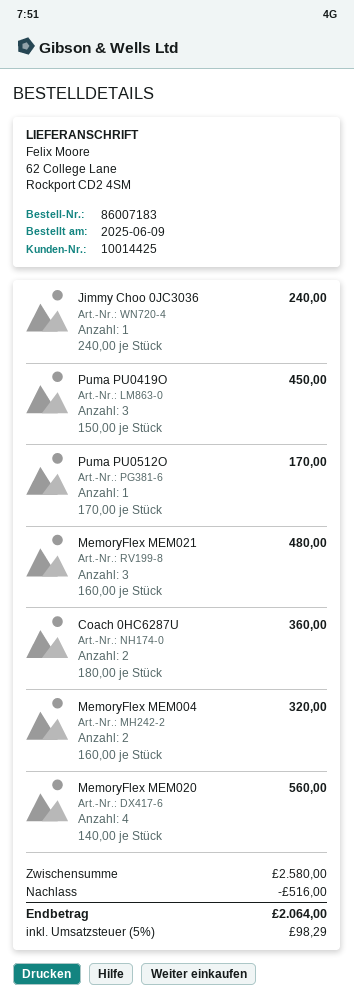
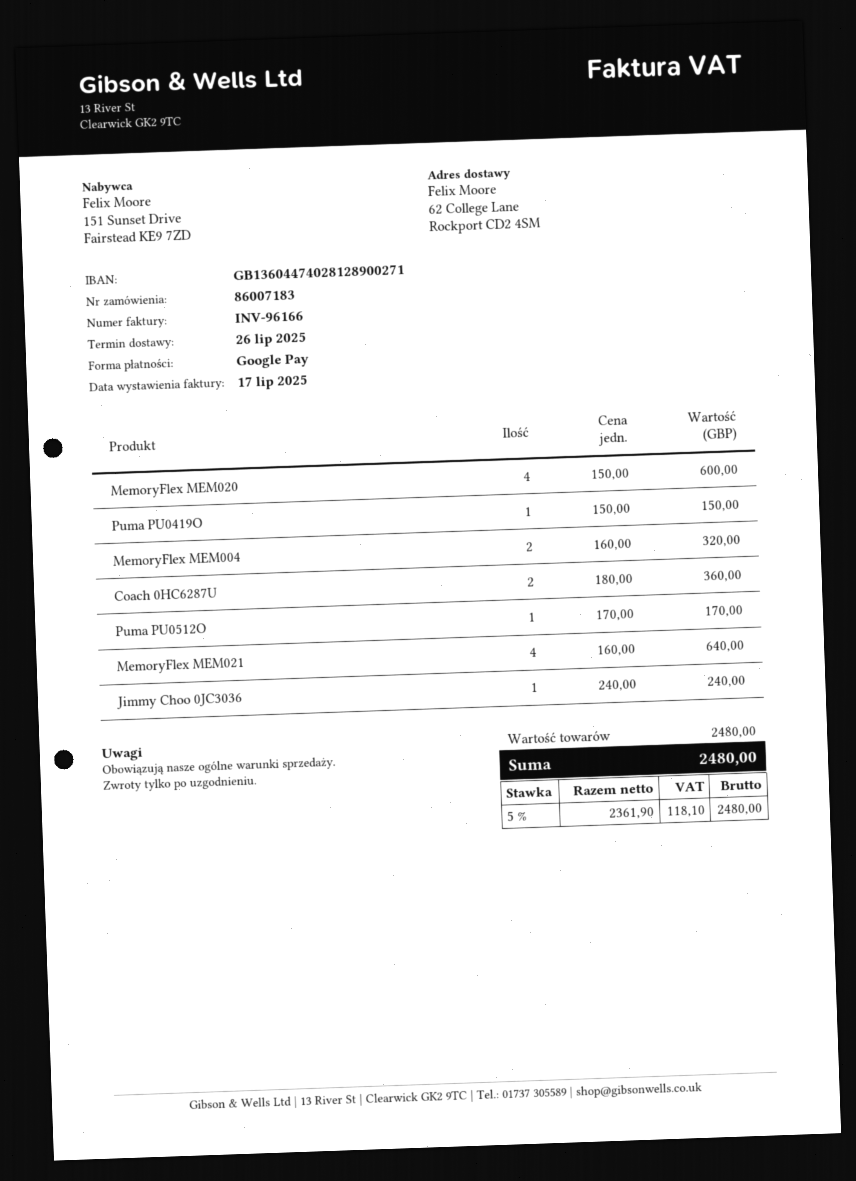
Puma PU0419O: 3 x 150.00 = 450.00 -> 1 x 150.00 = 150.00
MemoryFlex MEM021: 3 x 160.00 = 480.00 -> 4 x 160.00 = 640.00
MemoryFlex MEM020: 4 x 140.00 = 560.00 -> 4 x 150.00 = 600.00
subtotal: 2580.00 -> 2480.00
discount: 516.00 -> none
tax: 5% = 98.29 -> 5% = 118.10
total: 2064.00 -> 2480.00

